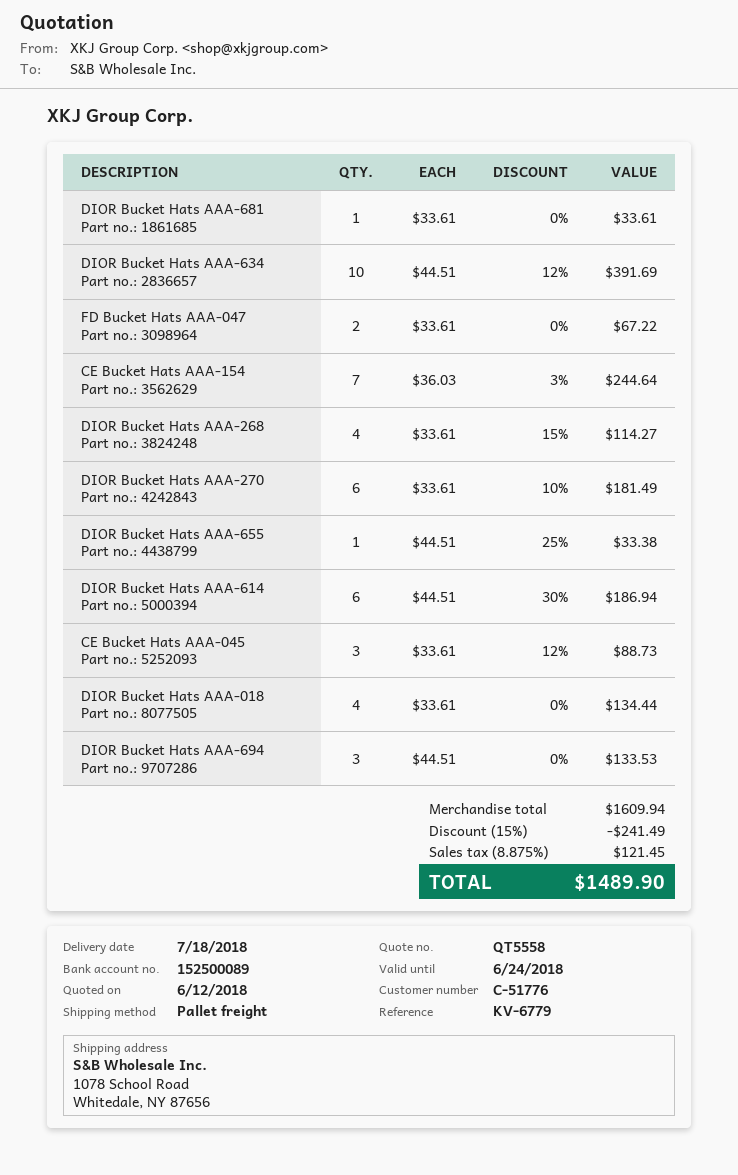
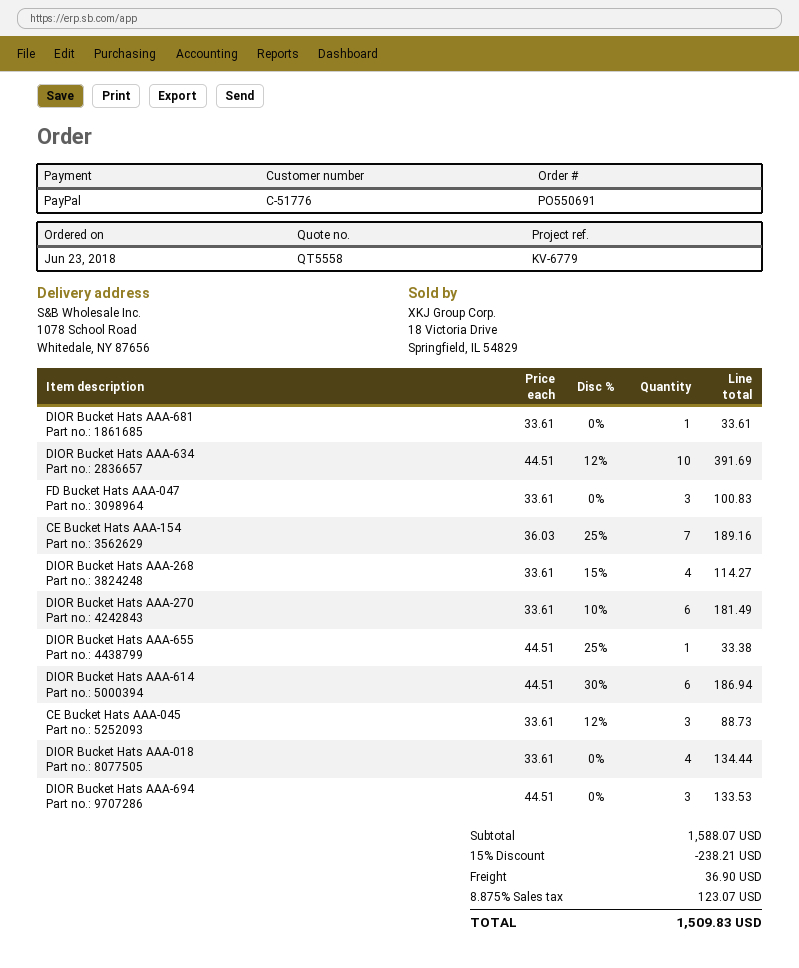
FD Bucket Hats AAA-047: 2 x 33.61 = 67.22 -> 3 x 33.61 = 100.83
CE Bucket Hats AAA-154: 7 x 36.03 - 3% = 244.64 -> 7 x 36.03 - 25% = 189.16
subtotal: 1609.94 -> 1588.07
discount: 15% = 241.49 -> 15% = 238.21
shipping: none -> 36.90
tax: 8.875% = 121.45 -> 8.875% = 123.07
total: 1489.90 -> 1509.83

